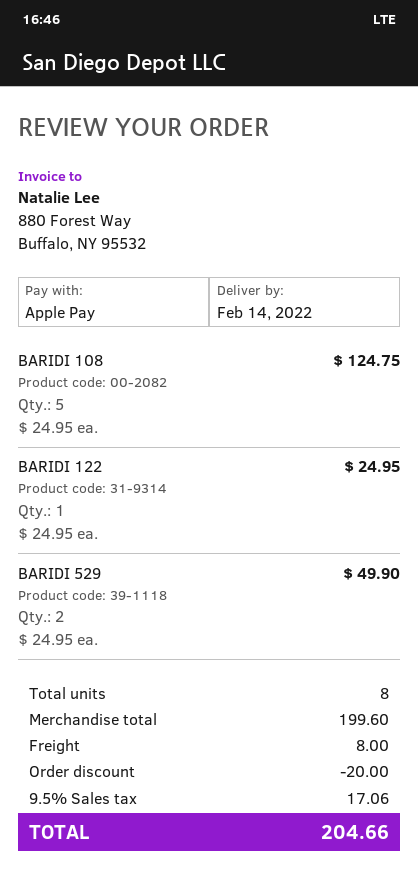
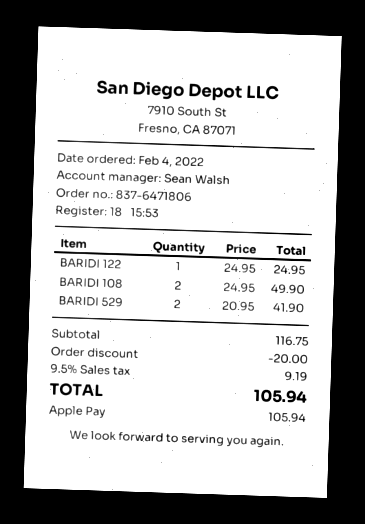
BARIDI 108: 5 x 24.95 = 124.75 -> 2 x 24.95 = 49.90
BARIDI 529: 2 x 24.95 = 49.90 -> 2 x 20.95 = 41.90
subtotal: 199.60 -> 116.75
shipping: 8.00 -> none
tax: 9.5% = 17.06 -> 9.5% = 9.19
total: 204.66 -> 105.94

